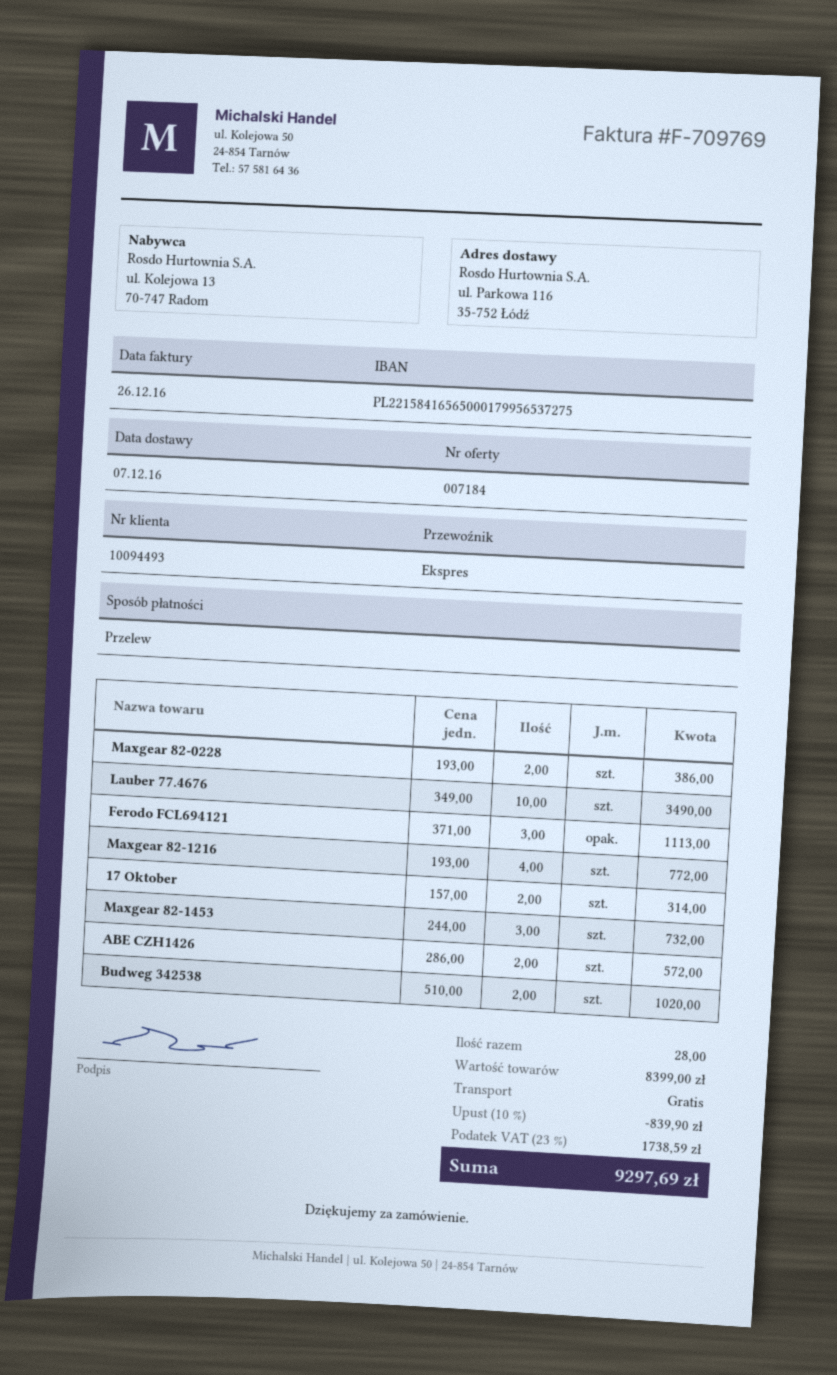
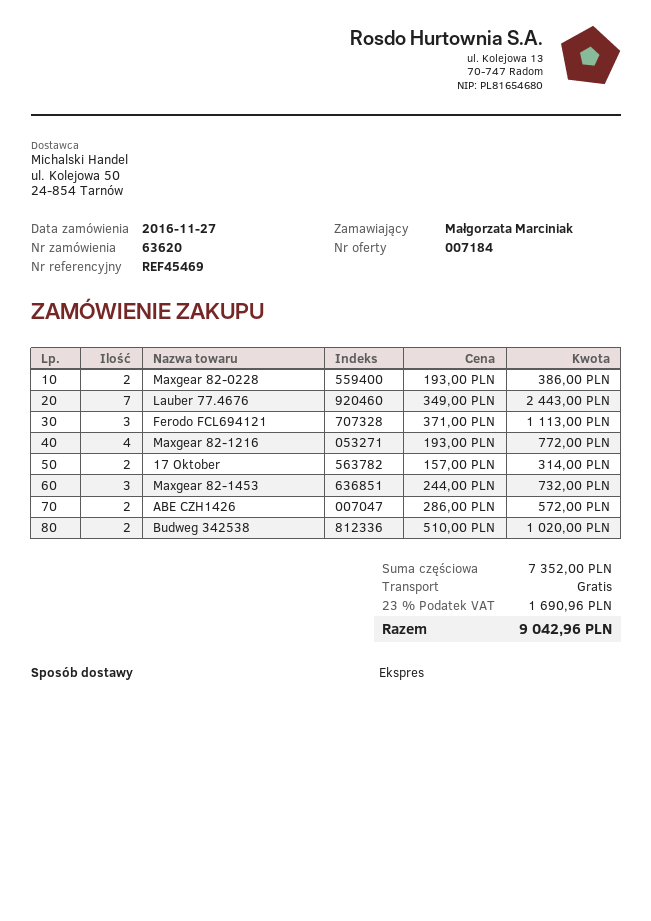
Lauber 77.4676: 10 x 349.00 = 3490.00 -> 7 x 349.00 = 2443.00
subtotal: 8399.00 -> 7352.00
discount: 10% = 839.90 -> none
tax: 23% = 1738.59 -> 23% = 1690.96
total: 9297.69 -> 9042.96

